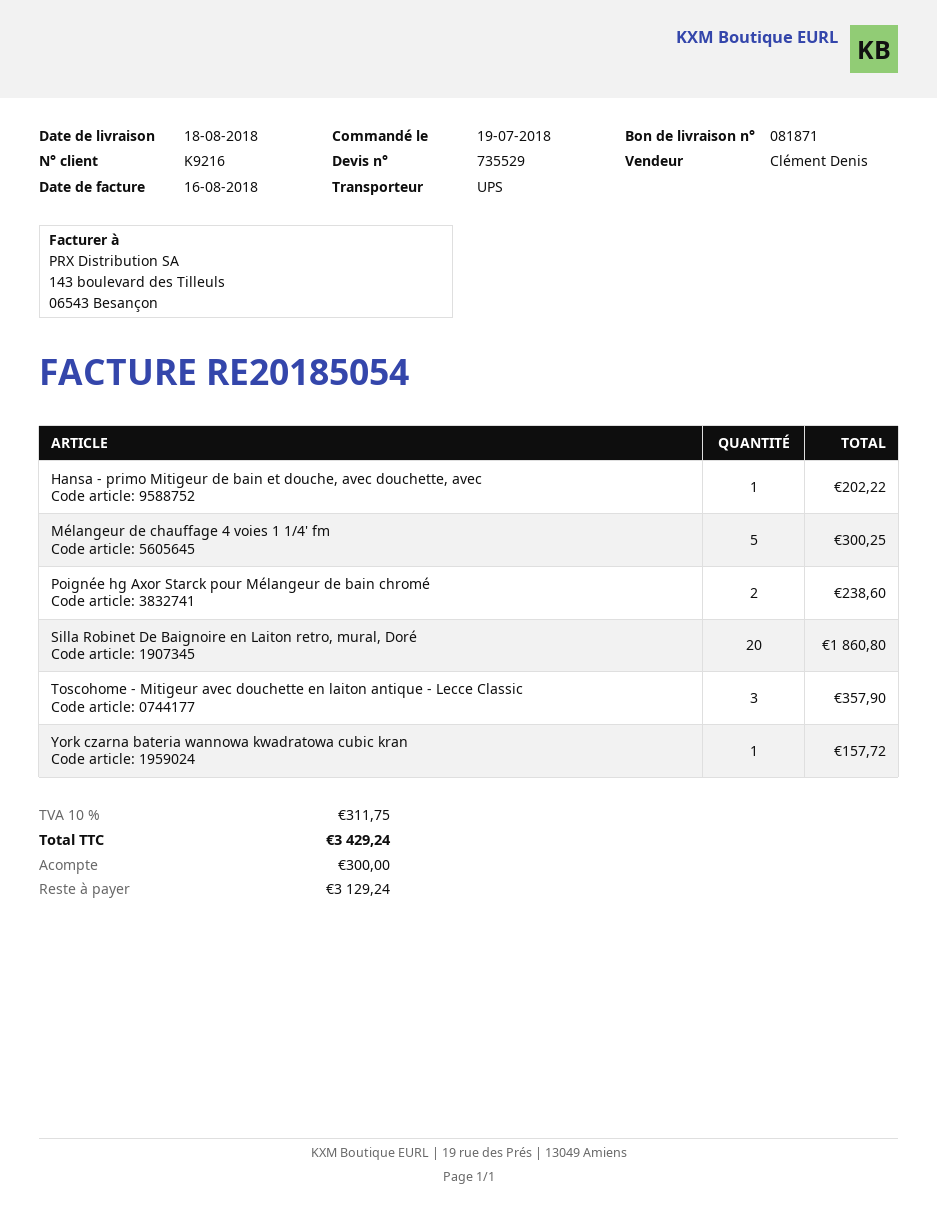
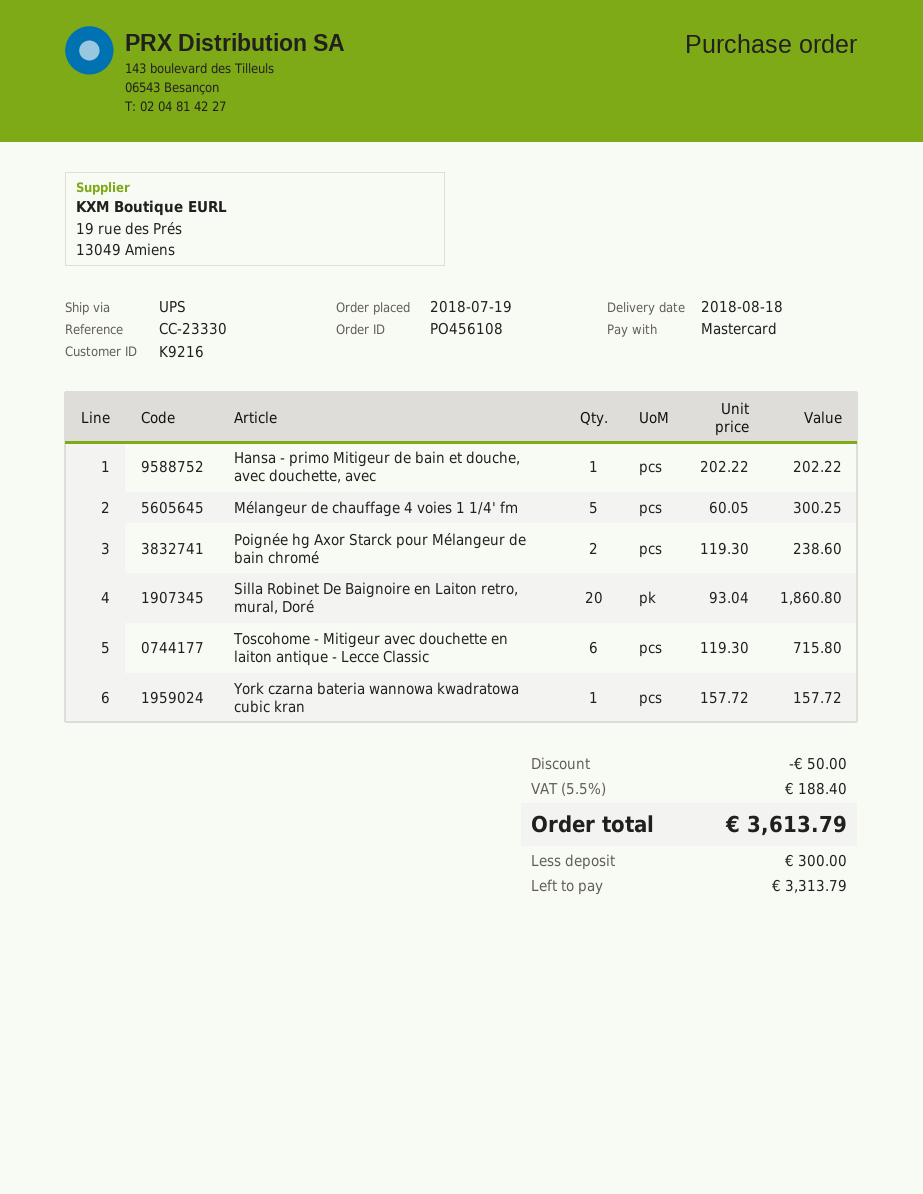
Toscohome - Mitigeur avec douchette en laiton antique - Lecce Classic: 3 for 357.90 -> 6 for 715.80
discount: none -> 50.00
tax: 10% = 311.75 -> 5.5% = 188.40
total: 3429.24 -> 3613.79
balance: 3129.24 -> 3313.79

